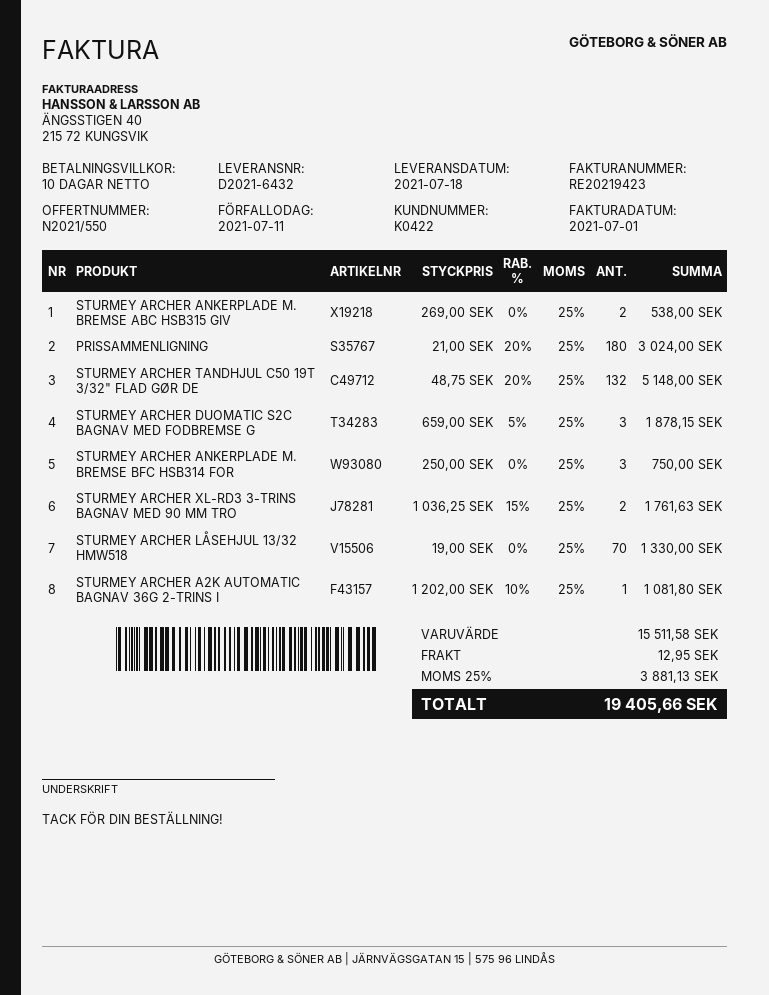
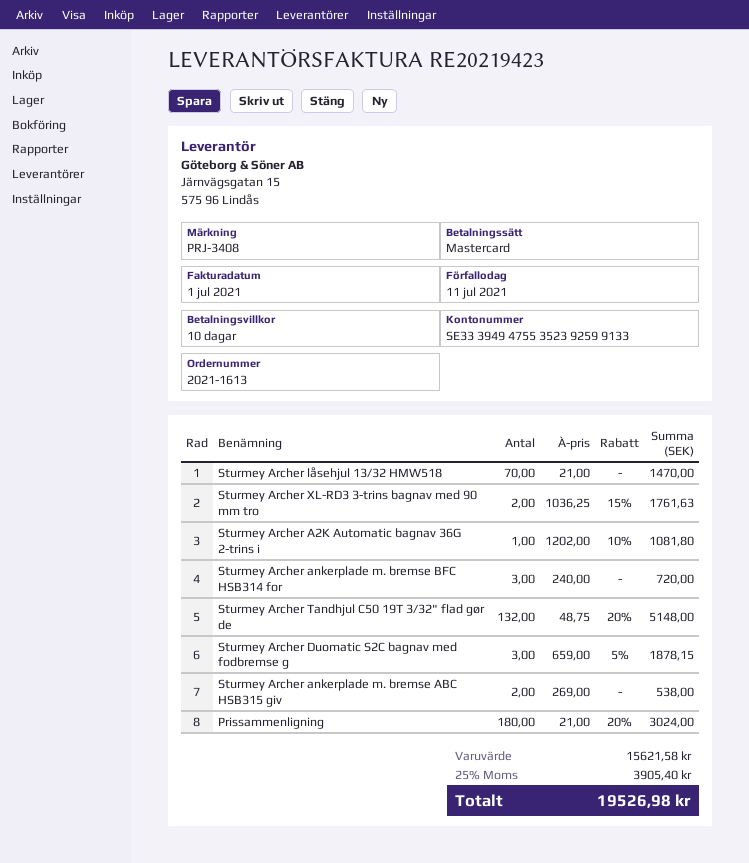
STURMEY ARCHER ANKERPLADE M. BREMSE BFC HSB314 FOR: 3 x 250.00 = 750.00 -> 3 x 240.00 = 720.00
STURMEY ARCHER LÅSEHJUL 13/32 HMW518: 70 x 19.00 = 1330.00 -> 70 x 21.00 = 1470.00
subtotal: 15511.58 -> 15621.58
shipping: 12.95 -> none
tax: 25% = 3881.13 -> 25% = 3905.40
total: 19405.66 -> 19526.98

